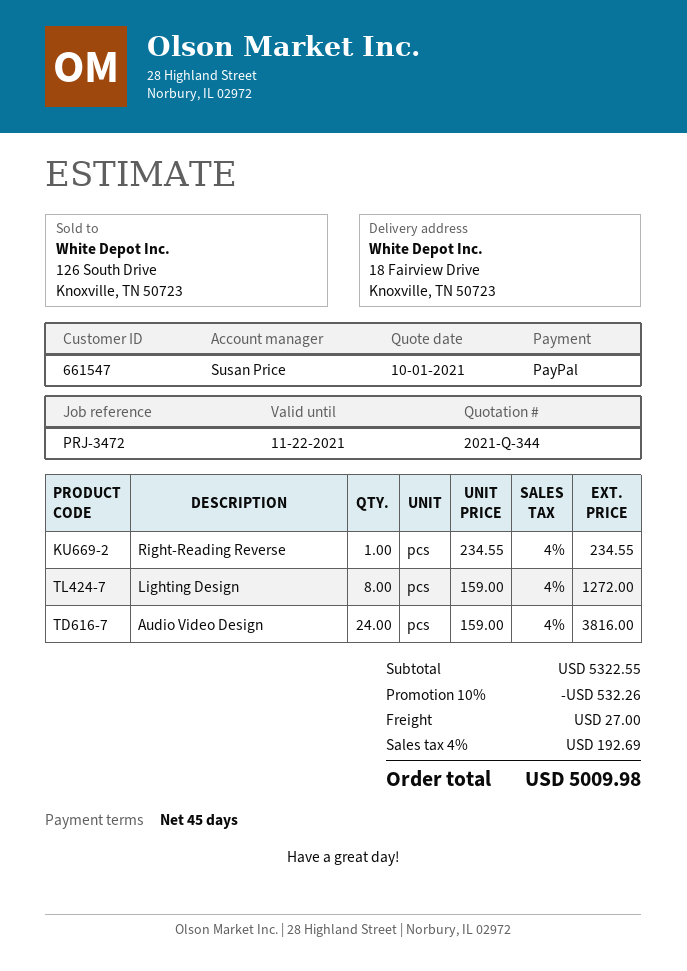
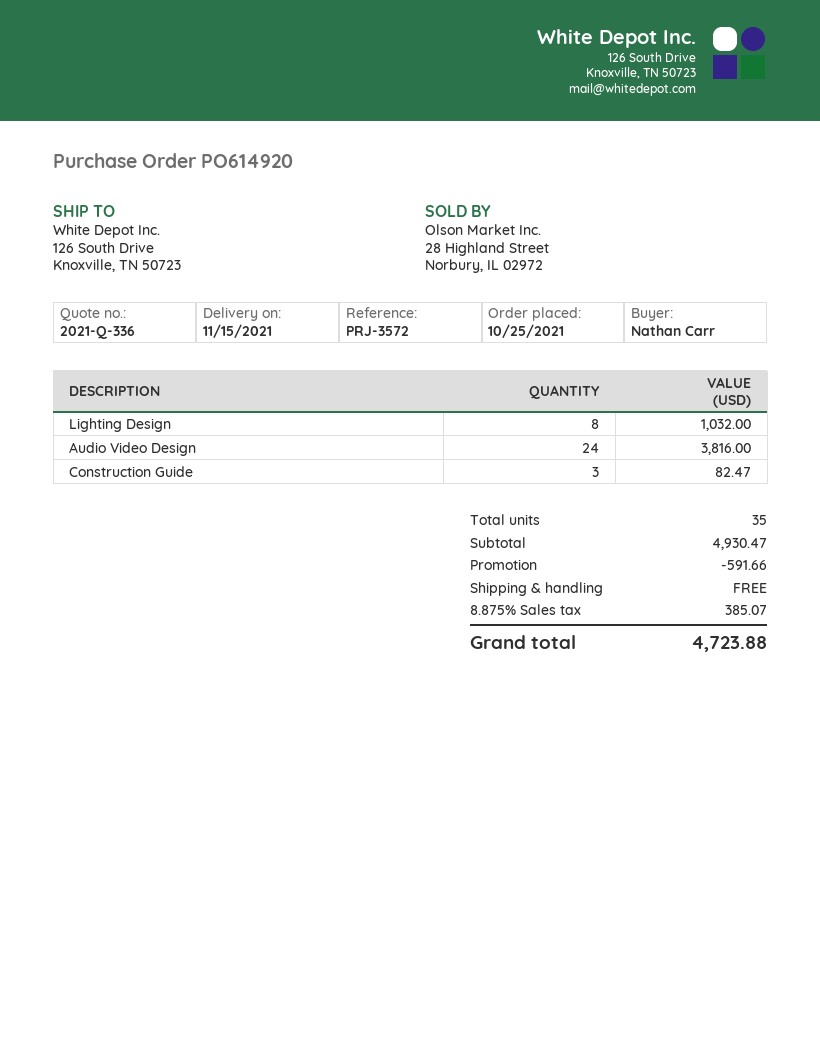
quote number: 2021-Q-344 -> 2021-Q-336
reference: PRJ-3472 -> PRJ-3572
ship to: 18 Fairview Drive, Knoxville, TN 50723 -> 126 South Drive, Knoxville, TN 50723
Right-Reading Reverse: 1 for 234.55 -> none
Lighting Design: 8 for 1272.00 -> 8 for 1032.00
Construction Guide: none -> 3 for 82.47
subtotal: 5322.55 -> 4930.47
discount: 532.26 -> 591.66
shipping: 27.00 -> 0.00
tax: 4% = 192.69 -> 8.875% = 385.07
total: 5009.98 -> 4723.88

